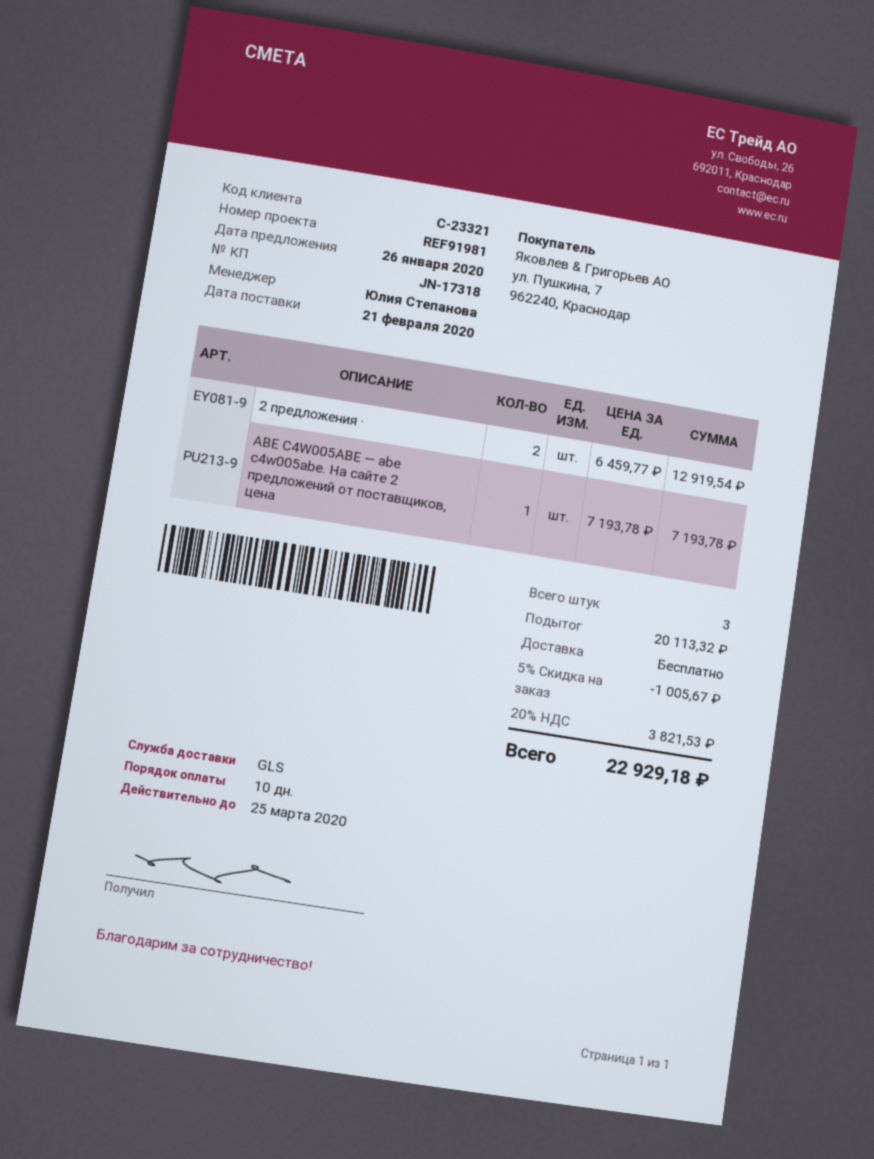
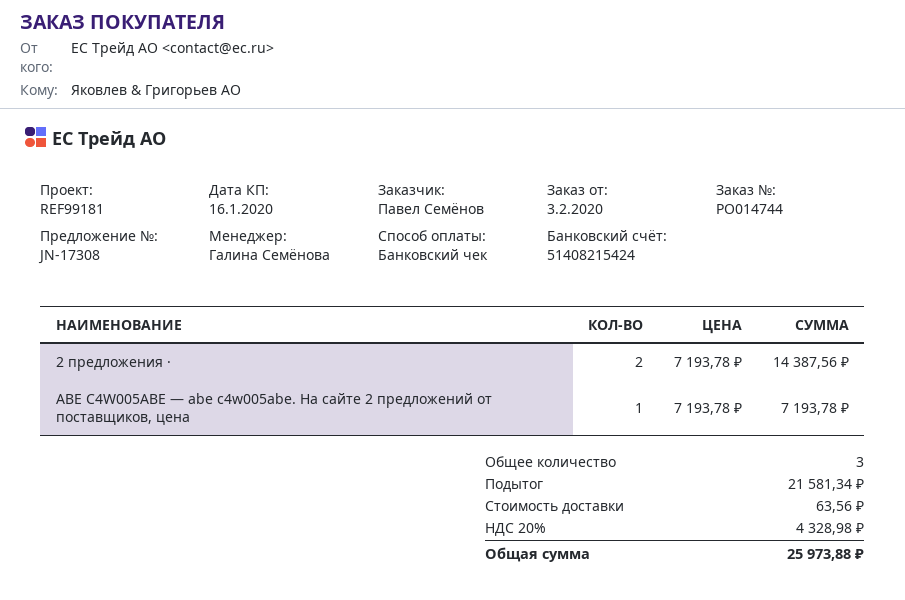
quote number: JN-17318 -> JN-17308
quote date: 2020-01-26 -> 2020-01-16
reference: REF91981 -> REF99181
sales rep: Юлия Степанова -> Галина Семёнова
2 предложения ·: 2 x 6459.77 = 12919.54 -> 2 x 7193.78 = 14387.56
subtotal: 20113.32 -> 21581.34
discount: 5% = 1005.67 -> none
shipping: 0.00 -> 63.56
tax: 20% = 3821.53 -> 20% = 4328.98
total: 22929.18 -> 25973.88

